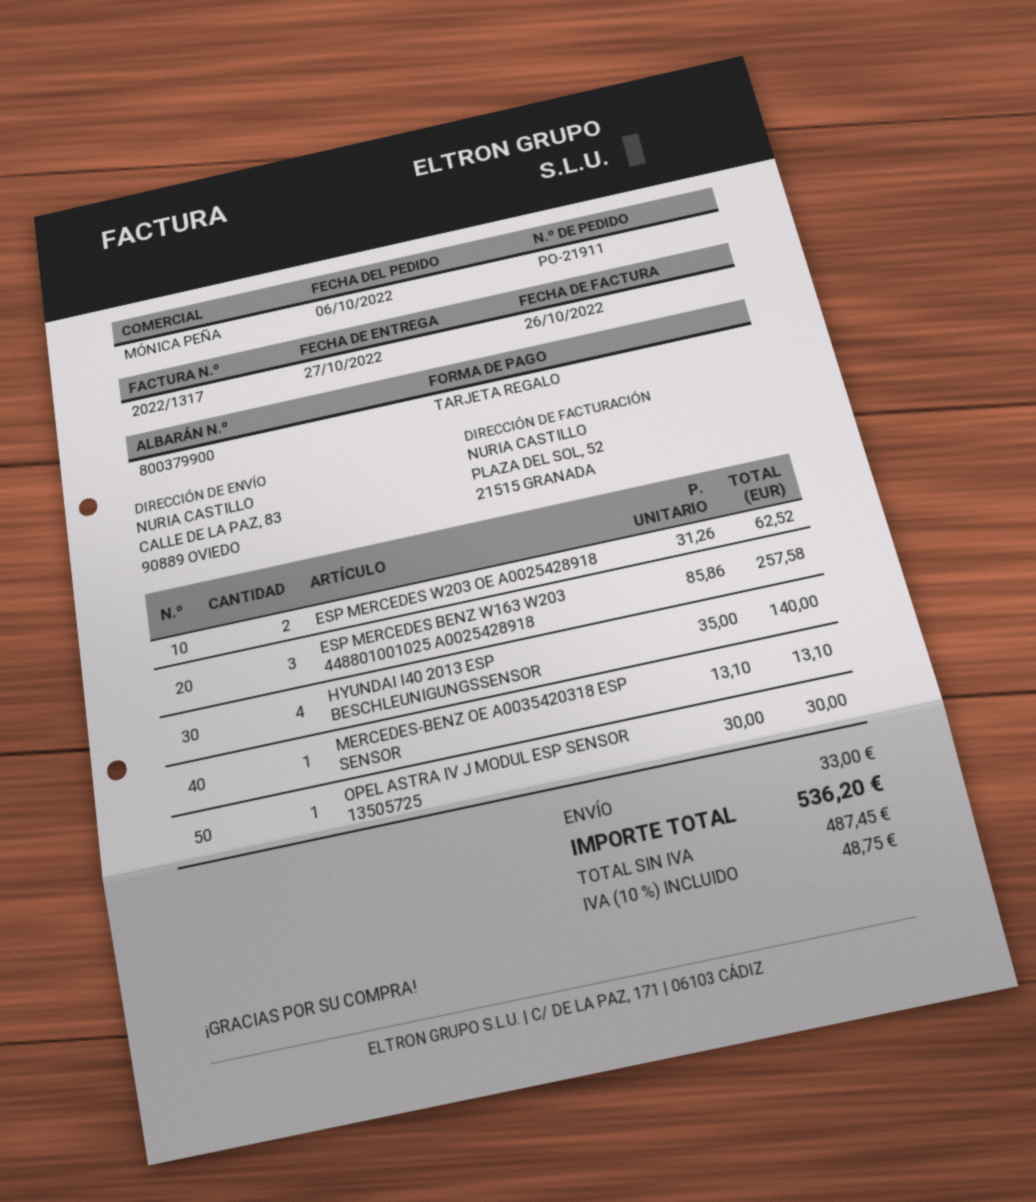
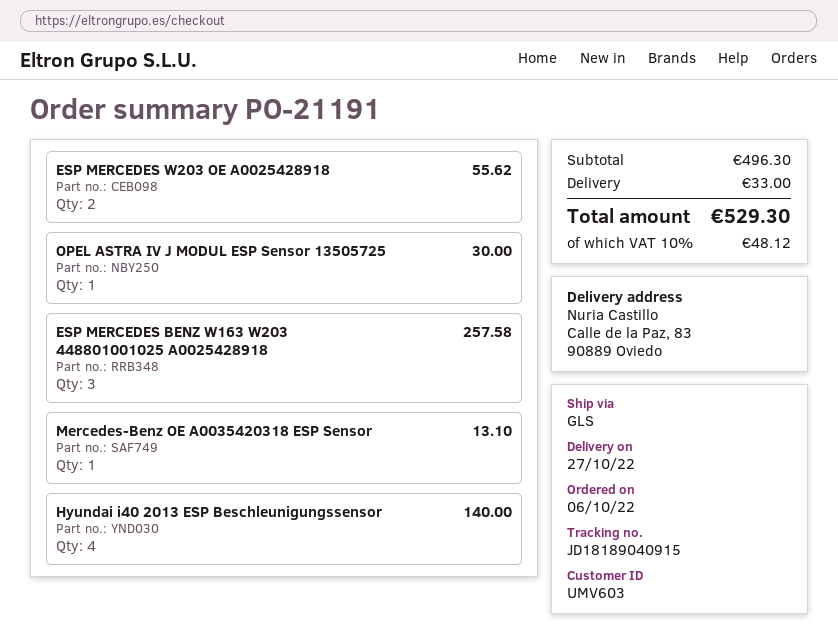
order number: PO-21911 -> PO-21191
ESP MERCEDES W203 OE A0025428918: 2 for 62.52 -> 2 for 55.62
tax: 10% = 48.75 -> 10% = 48.12
total: 536.20 -> 529.30

